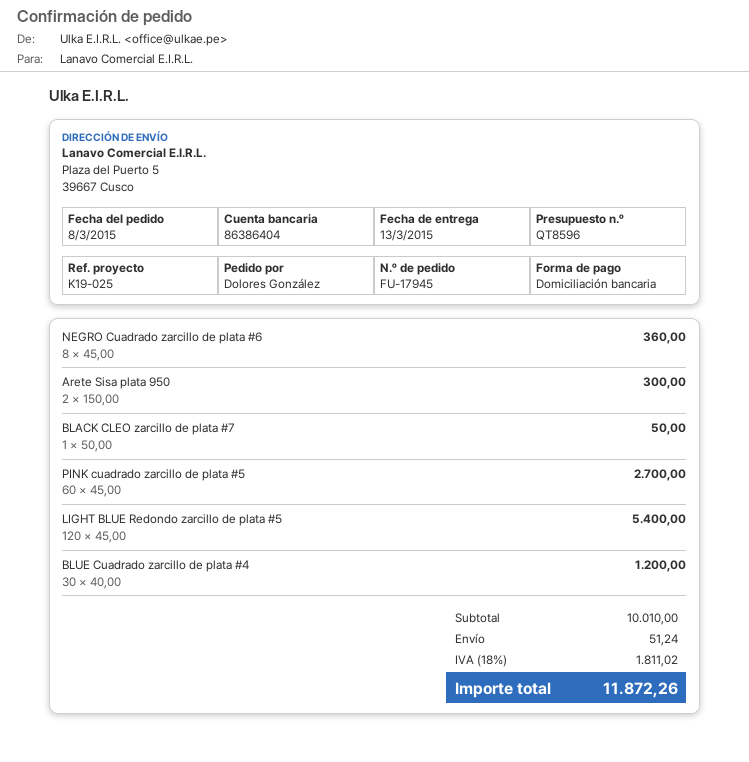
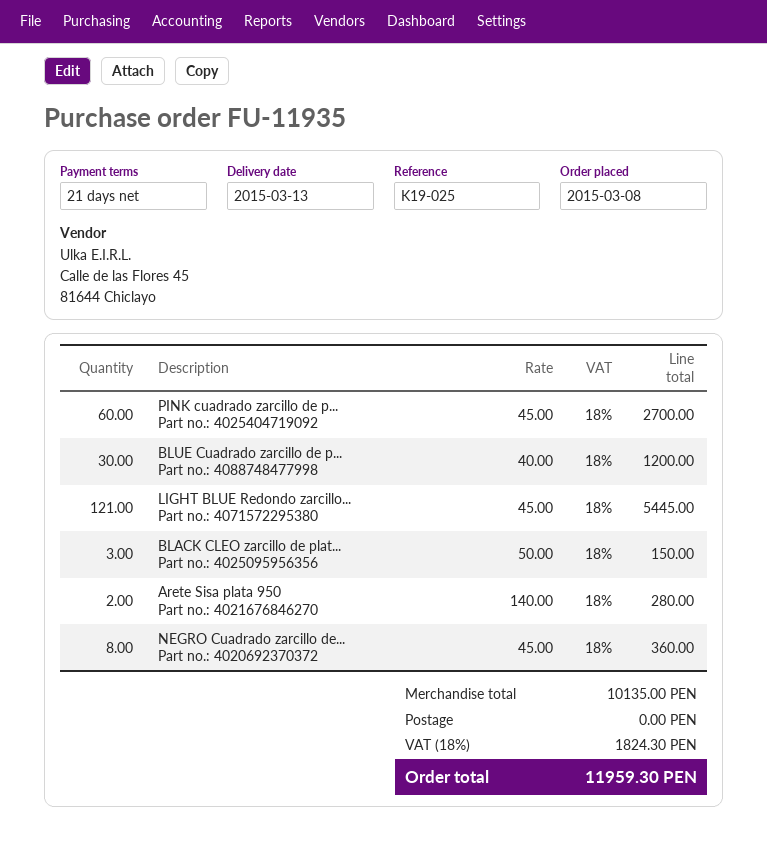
order number: FU-17945 -> FU-11935
Arete Sisa plata 950: 2 x 150.00 = 300.00 -> 2 x 140.00 = 280.00
BLACK CLEO zarcillo de plata #7: 1 x 50.00 = 50.00 -> 3 x 50.00 = 150.00
LIGHT BLUE Redondo zarcillo de plata #5: 120 x 45.00 = 5400.00 -> 121 x 45.00 = 5445.00
subtotal: 10010.00 -> 10135.00
shipping: 51.24 -> 0.00
tax: 18% = 1811.02 -> 18% = 1824.30
total: 11872.26 -> 11959.30

